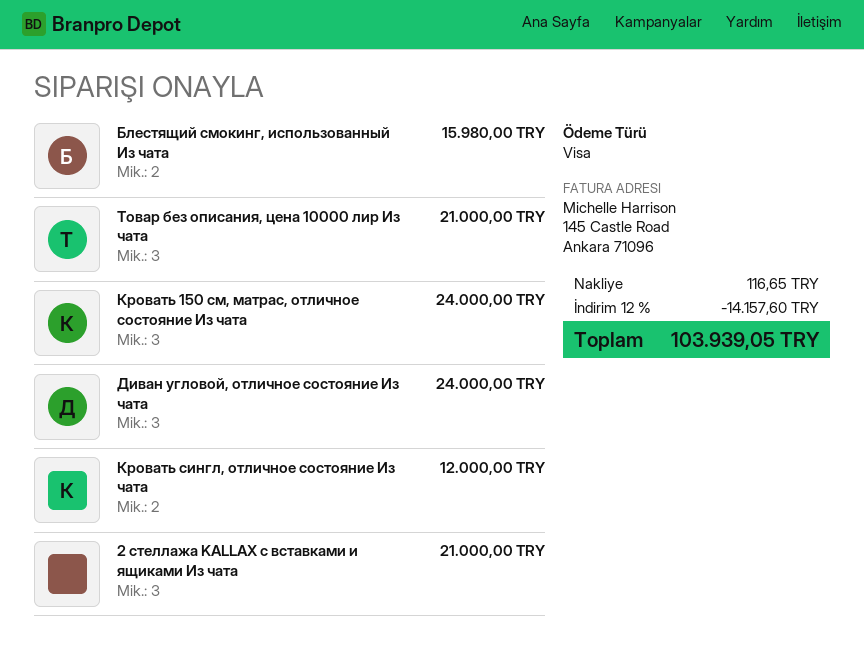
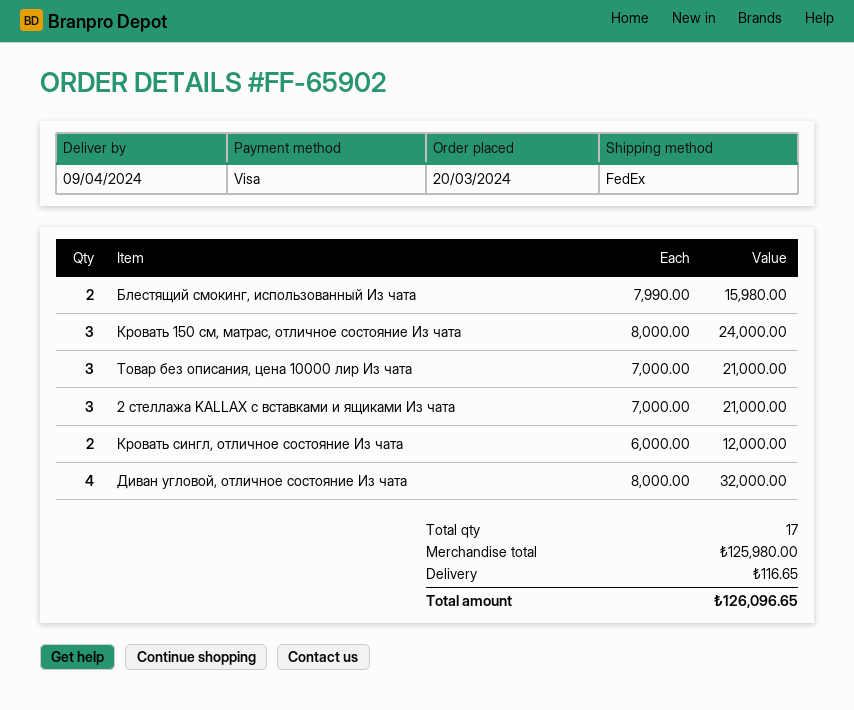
Диван угловой, отличное состояние Из чата: 3 for 24000.00 -> 4 for 32000.00
discount: 12% = 14157.60 -> none
total: 103939.05 -> 126096.65

